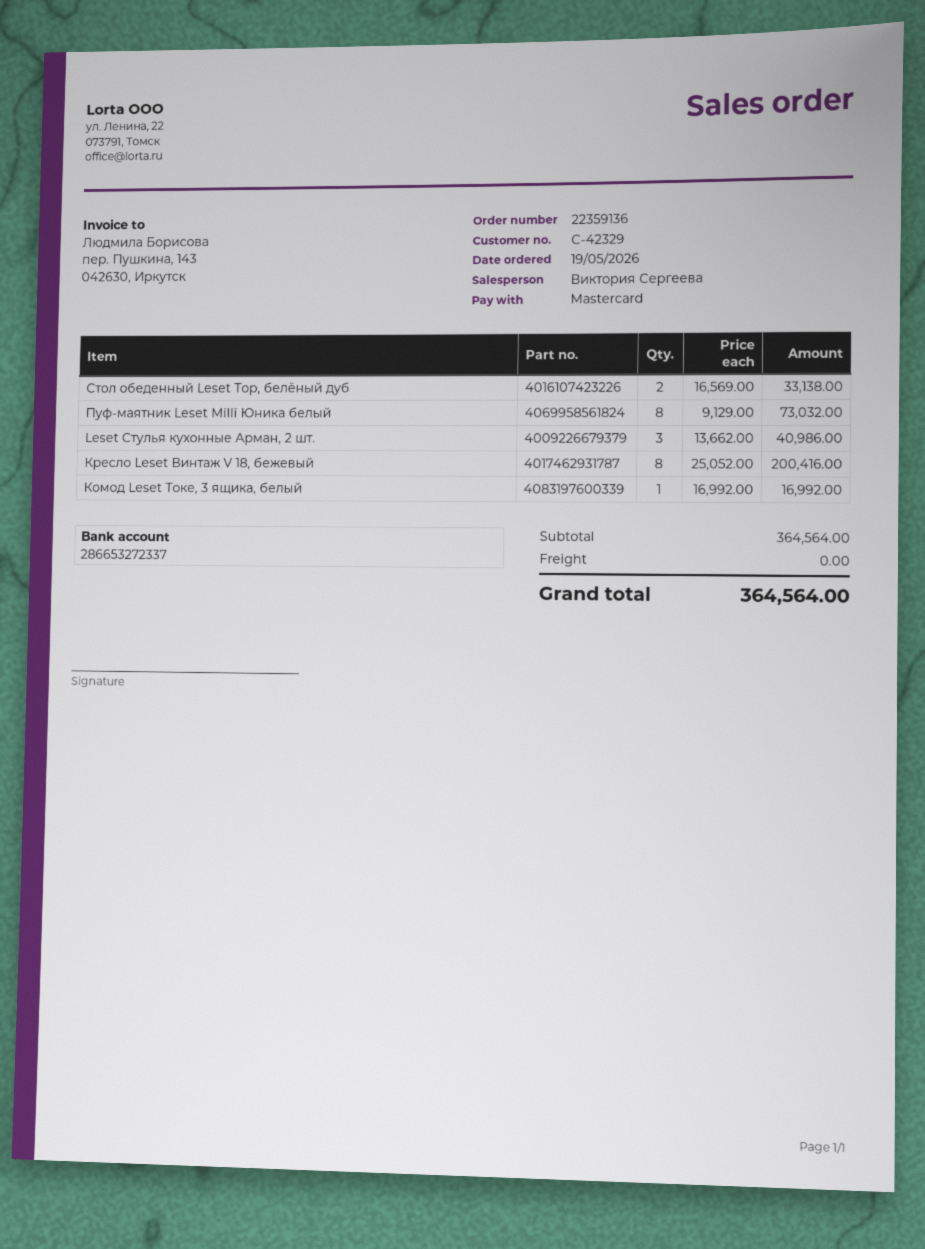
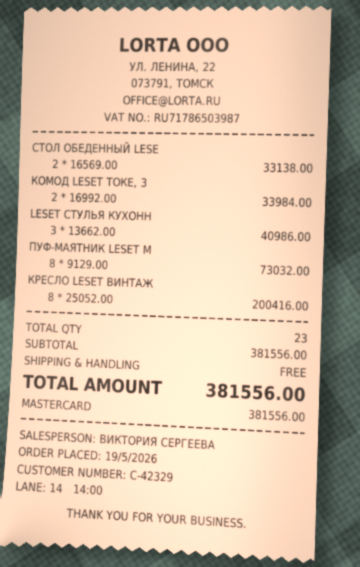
Комод Leset Токе, 3 ящика, белый: 1 x 16992.00 = 16992.00 -> 2 x 16992.00 = 33984.00
subtotal: 364564.00 -> 381556.00
total: 364564.00 -> 381556.00

